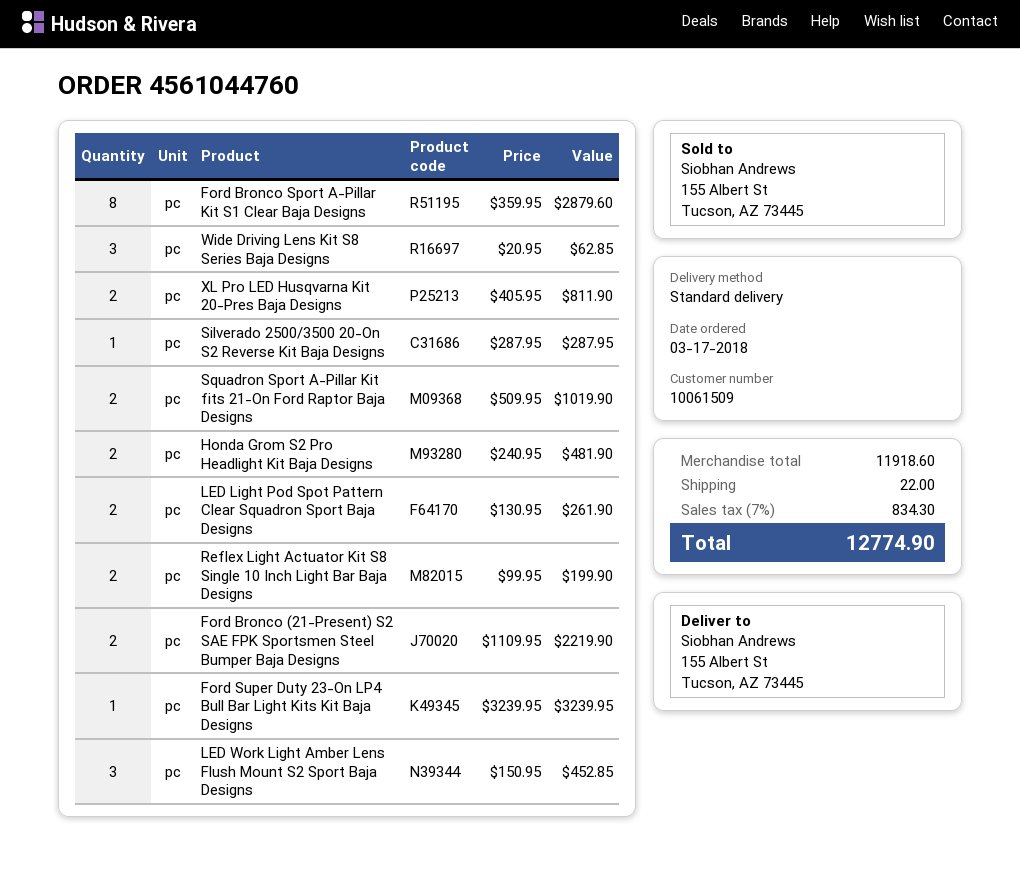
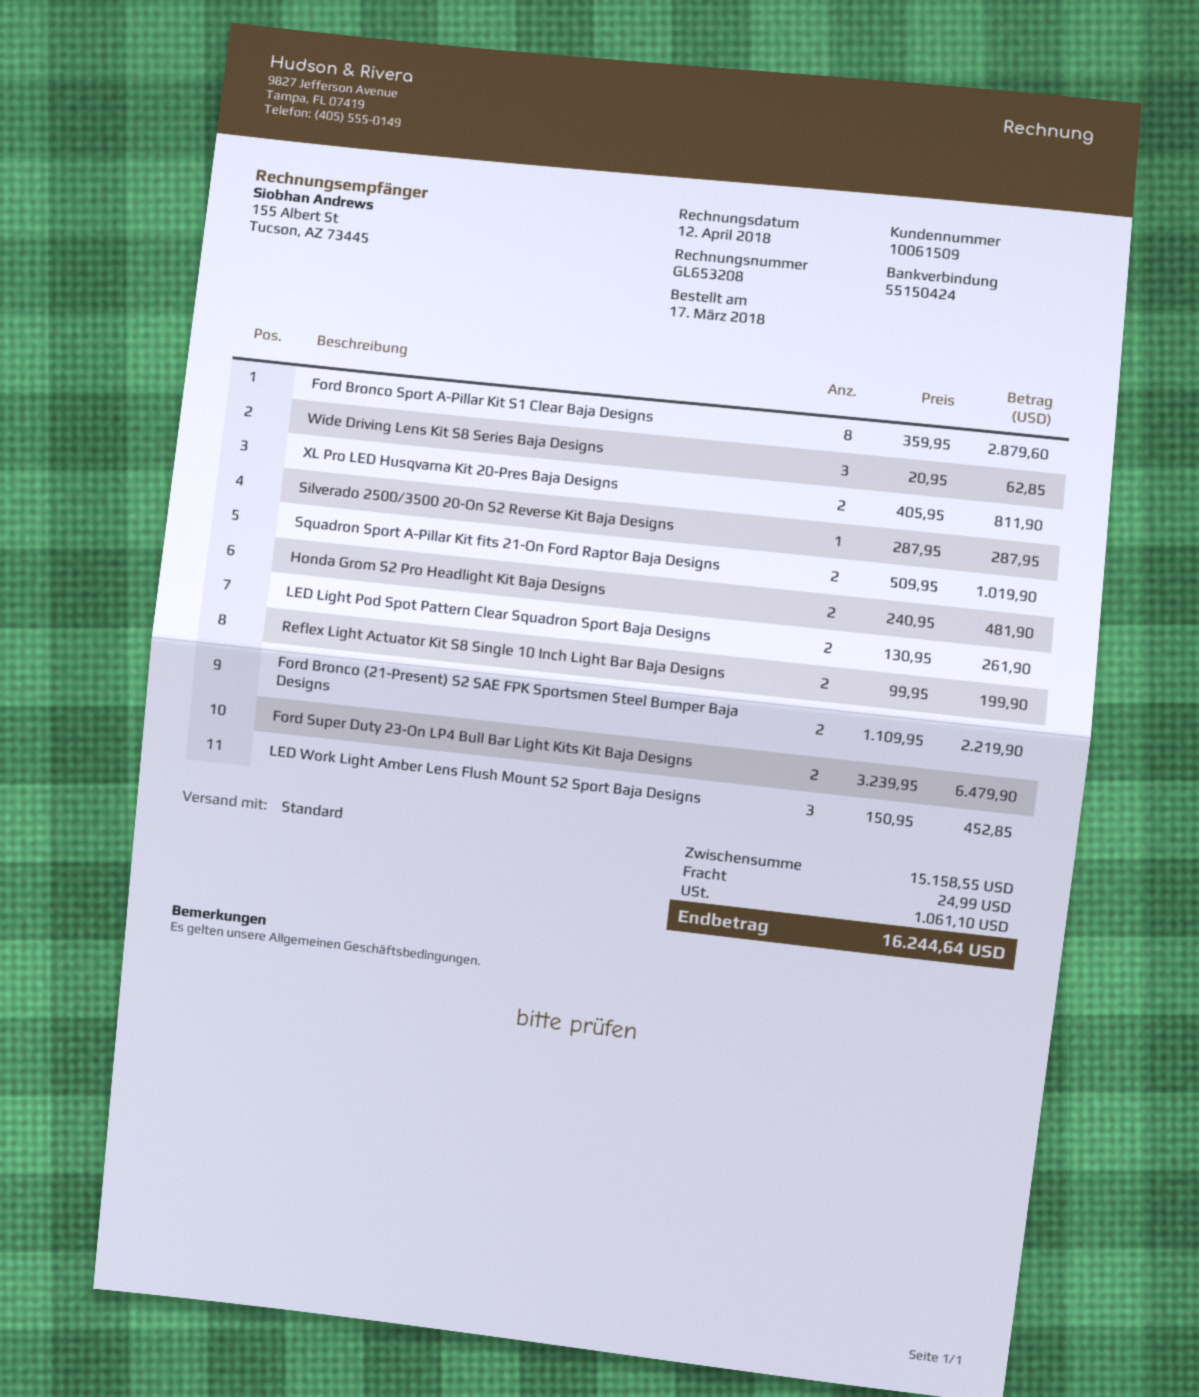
Ford Super Duty 23-On LP4 Bull Bar Light Kits Kit Baja Designs: 1 x 3239.95 = 3239.95 -> 2 x 3239.95 = 6479.90
subtotal: 11918.60 -> 15158.55
shipping: 22.00 -> 24.99
tax: 834.30 -> 1061.10
total: 12774.90 -> 16244.64

